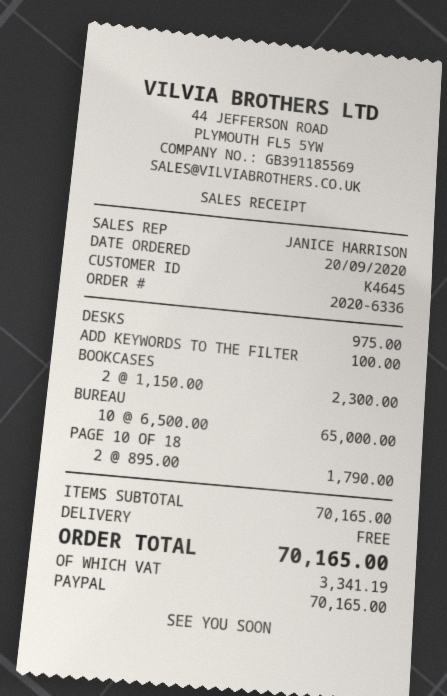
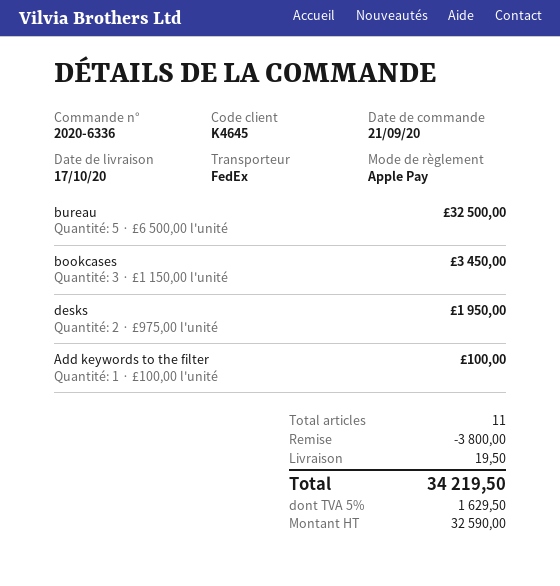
order date: 2020-09-20 -> 2020-09-21
payment method: PayPal -> Apple Pay
DESKS: 1 x 975.00 = 975.00 -> 2 x 975.00 = 1950.00
BOOKCASES: 2 x 1150.00 = 2300.00 -> 3 x 1150.00 = 3450.00
BUREAU: 10 x 6500.00 = 65000.00 -> 5 x 6500.00 = 32500.00
PAGE 10 OF 18: 2 x 895.00 = 1790.00 -> none
discount: none -> 3800.00
shipping: 0.00 -> 19.50
tax: 3341.19 -> 1629.50
total: 70165.00 -> 34219.50

